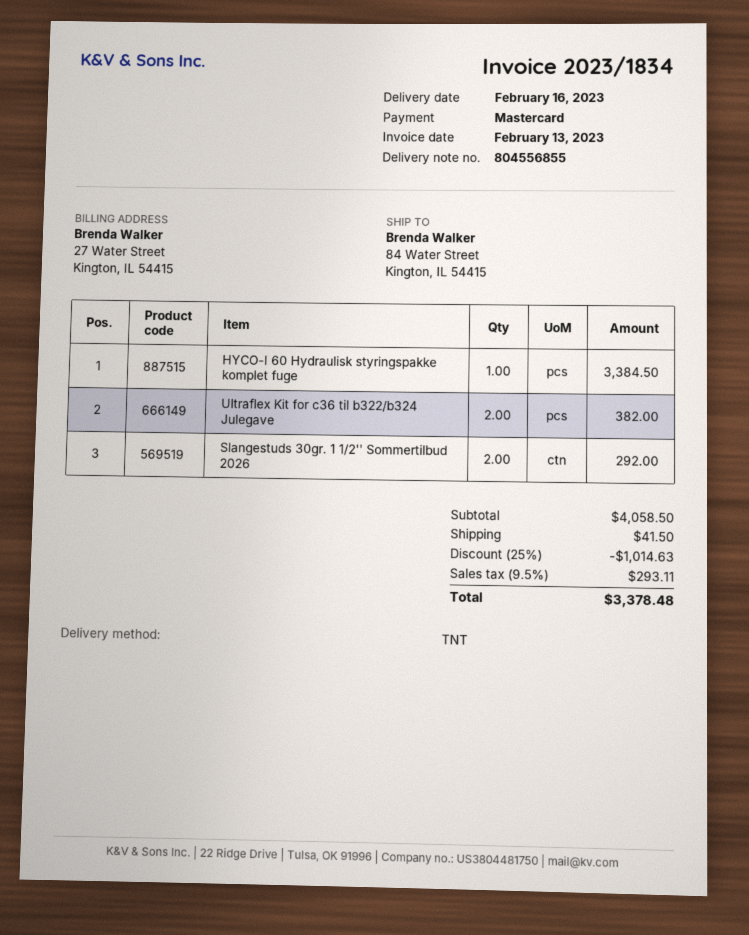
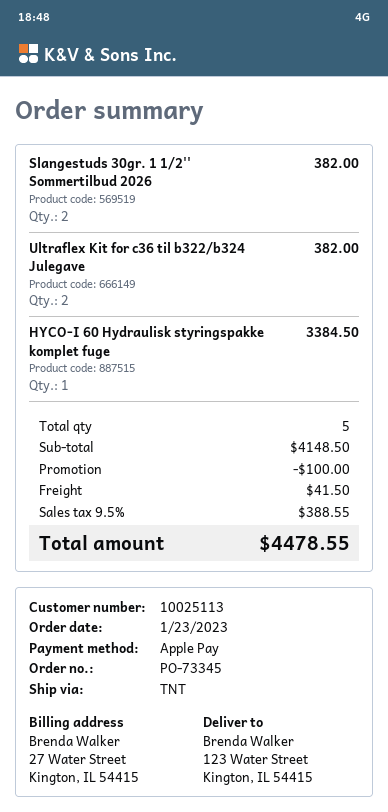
payment method: Mastercard -> Apple Pay
ship to: 84 Water Street, Kington, IL 54415 -> 123 Water Street, Kington, IL 54415
Slangestuds 30gr. 1 1/2'' Sommertilbud 2026: 2 for 292.00 -> 2 for 382.00
subtotal: 4058.50 -> 4148.50
discount: 1014.63 -> 100.00
tax: 9.5% = 293.11 -> 9.5% = 388.55
total: 3378.48 -> 4478.55

